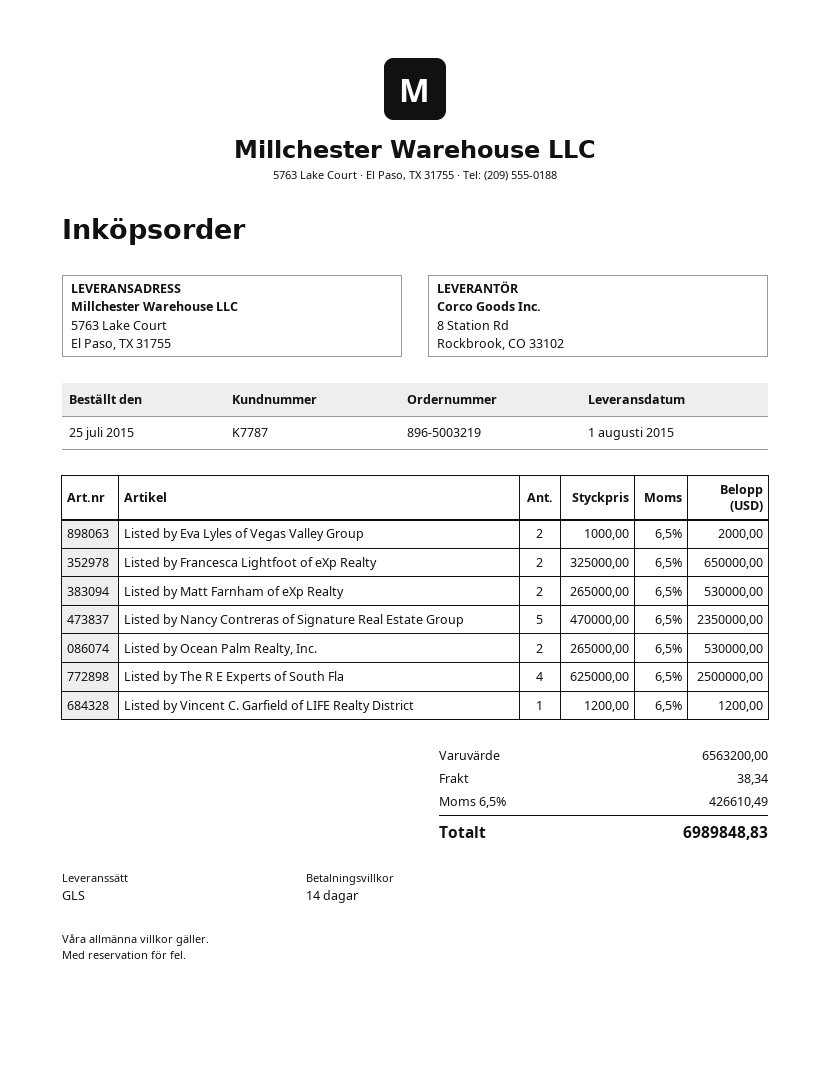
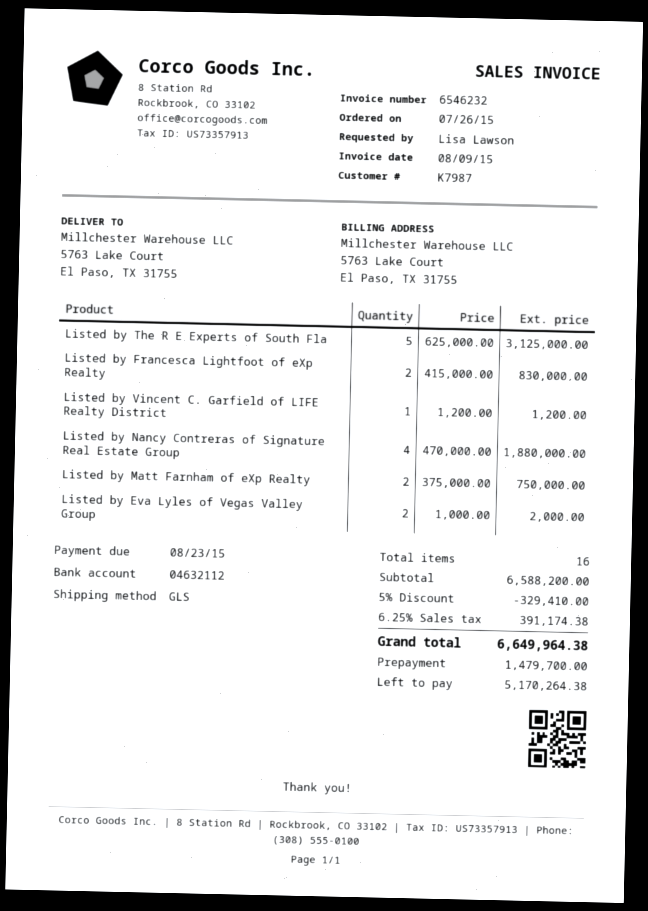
order date: 2015-07-25 -> 2015-07-26
customer number: K7787 -> K7987
Listed by Francesca Lightfoot of eXp Realty: 2 x 325000.00 = 650000.00 -> 2 x 415000.00 = 830000.00
Listed by Matt Farnham of eXp Realty: 2 x 265000.00 = 530000.00 -> 2 x 375000.00 = 750000.00
Listed by Nancy Contreras of Signature Real Estate Group: 5 x 470000.00 = 2350000.00 -> 4 x 470000.00 = 1880000.00
Listed by Ocean Palm Realty, Inc.: 2 x 265000.00 = 530000.00 -> none
Listed by The R E Experts of South Fla: 4 x 625000.00 = 2500000.00 -> 5 x 625000.00 = 3125000.00
subtotal: 6563200.00 -> 6588200.00
discount: none -> 5% = 329410.00
shipping: 38.34 -> none
tax: 6.5% = 426610.49 -> 6.25% = 391174.38
total: 6989848.83 -> 6649964.38

